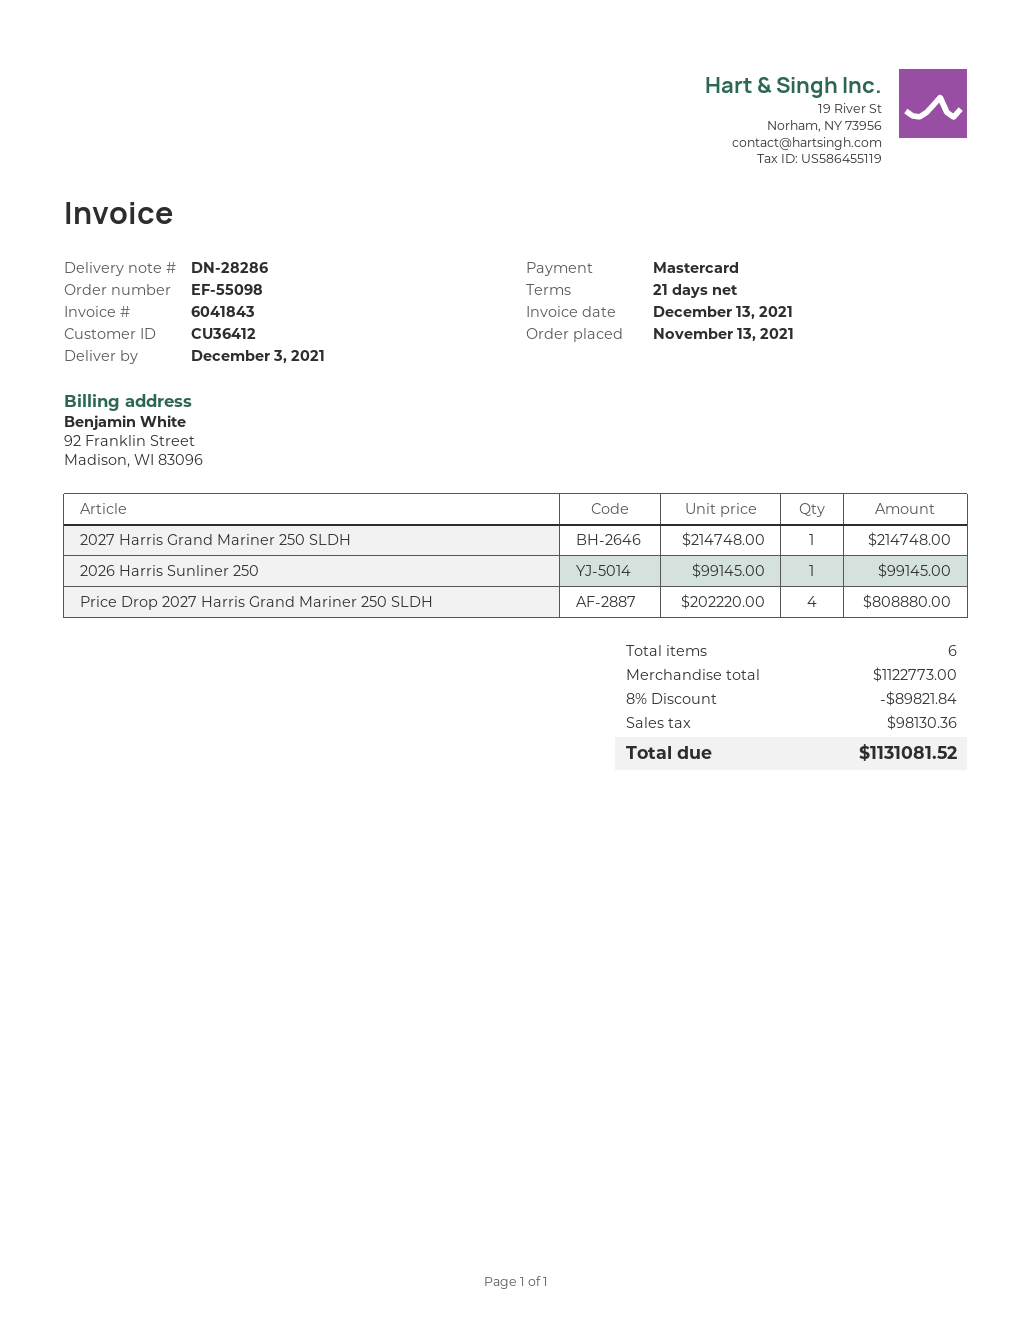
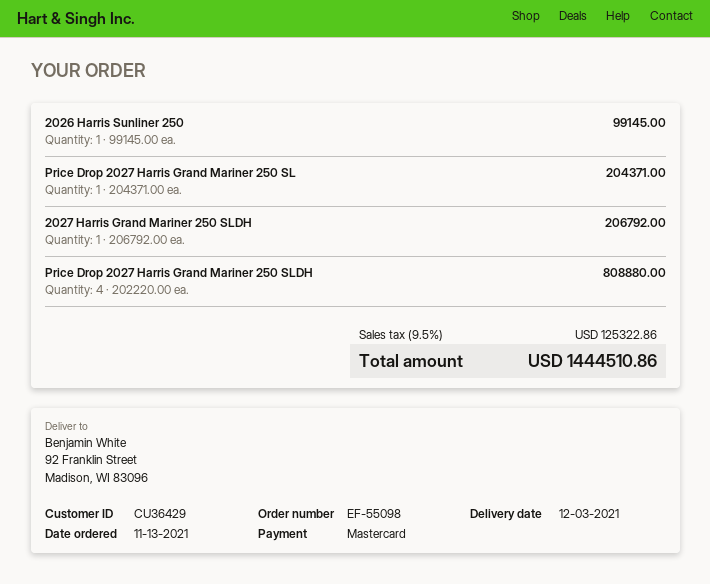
customer number: CU36412 -> CU36429
2027 Harris Grand Mariner 250 SLDH: 1 x 214748.00 = 214748.00 -> 1 x 206792.00 = 206792.00
Price Drop 2027 Harris Grand Mariner 250 SL: none -> 1 x 204371.00 = 204371.00
discount: 8% = 89821.84 -> none
tax: 98130.36 -> 125322.86
total: 1131081.52 -> 1444510.86

